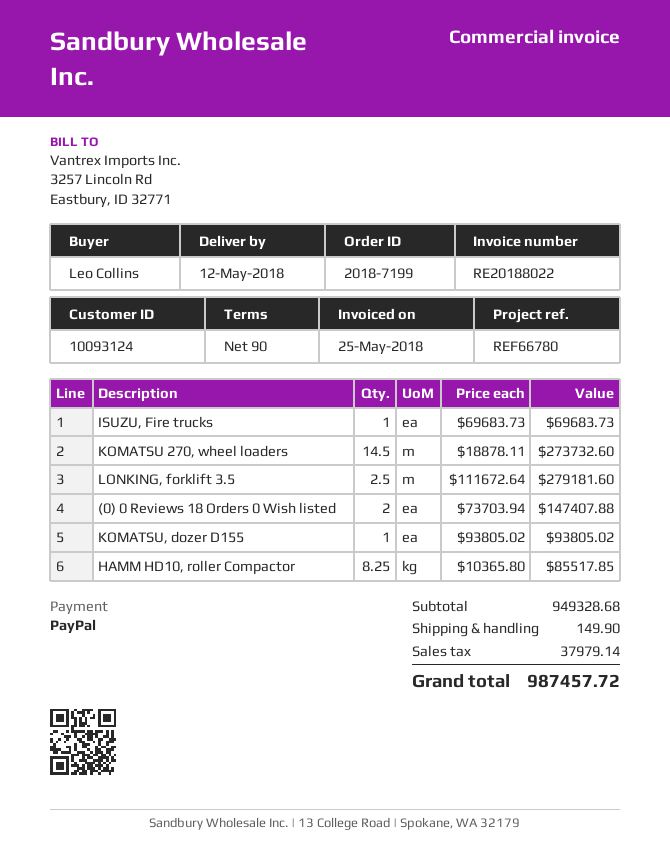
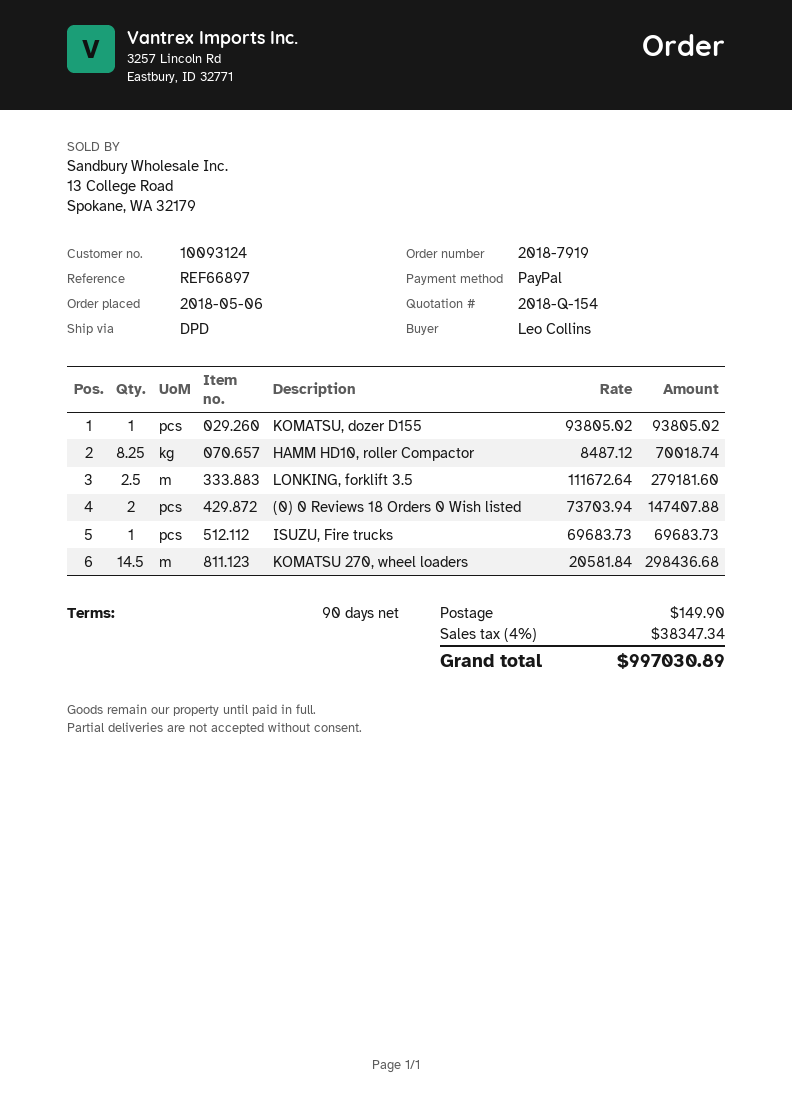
order number: 2018-7199 -> 2018-7919
reference: REF66780 -> REF66897
KOMATSU 270, wheel loaders: 14.5 x 18878.11 = 273732.60 -> 14.5 x 20581.84 = 298436.68
HAMM HD10, roller Compactor: 8.25 x 10365.80 = 85517.85 -> 8.25 x 8487.12 = 70018.74
tax: 37979.14 -> 38347.34
total: 987457.72 -> 997030.89

